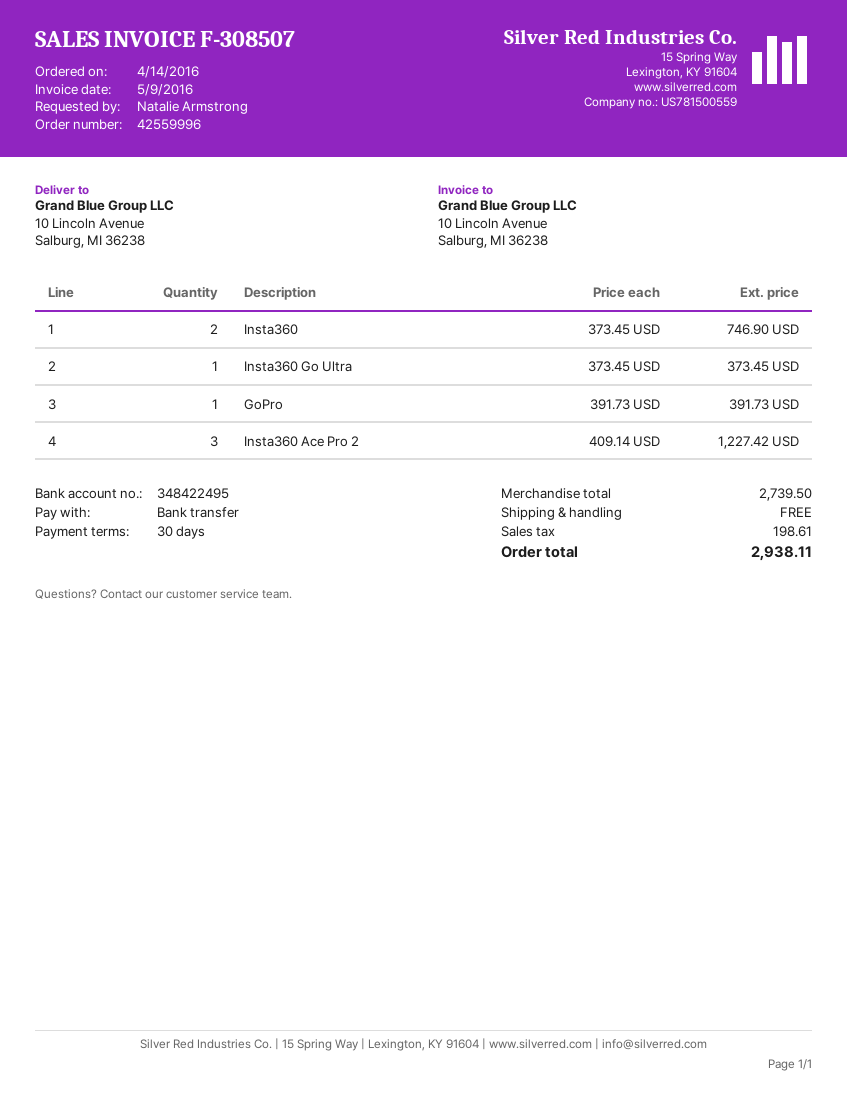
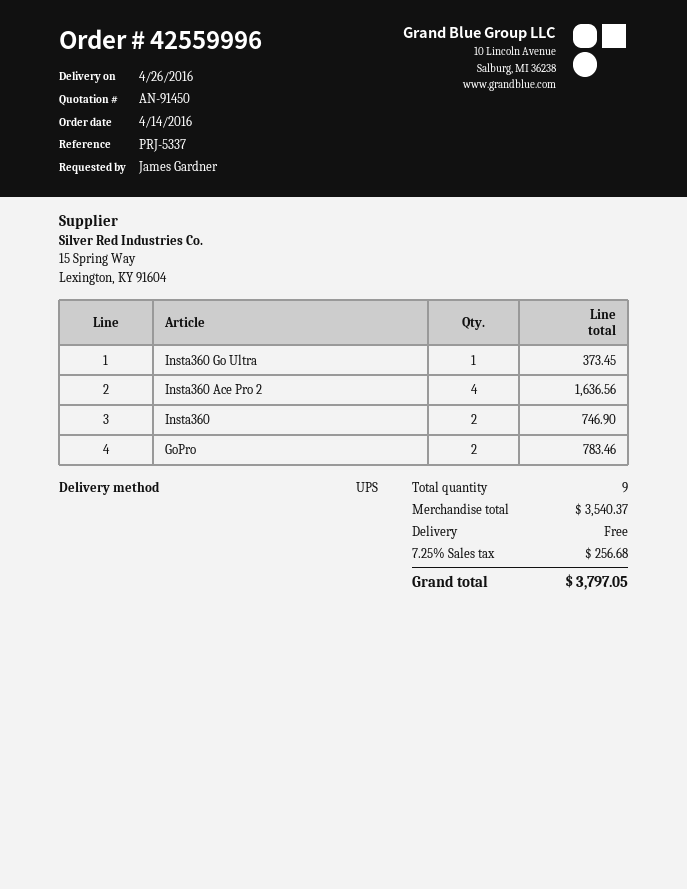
ordered by: Natalie Armstrong -> James Gardner
GoPro: 1 for 391.73 -> 2 for 783.46
Insta360 Ace Pro 2: 3 for 1227.42 -> 4 for 1636.56
subtotal: 2739.50 -> 3540.37
tax: 198.61 -> 256.68
total: 2938.11 -> 3797.05

